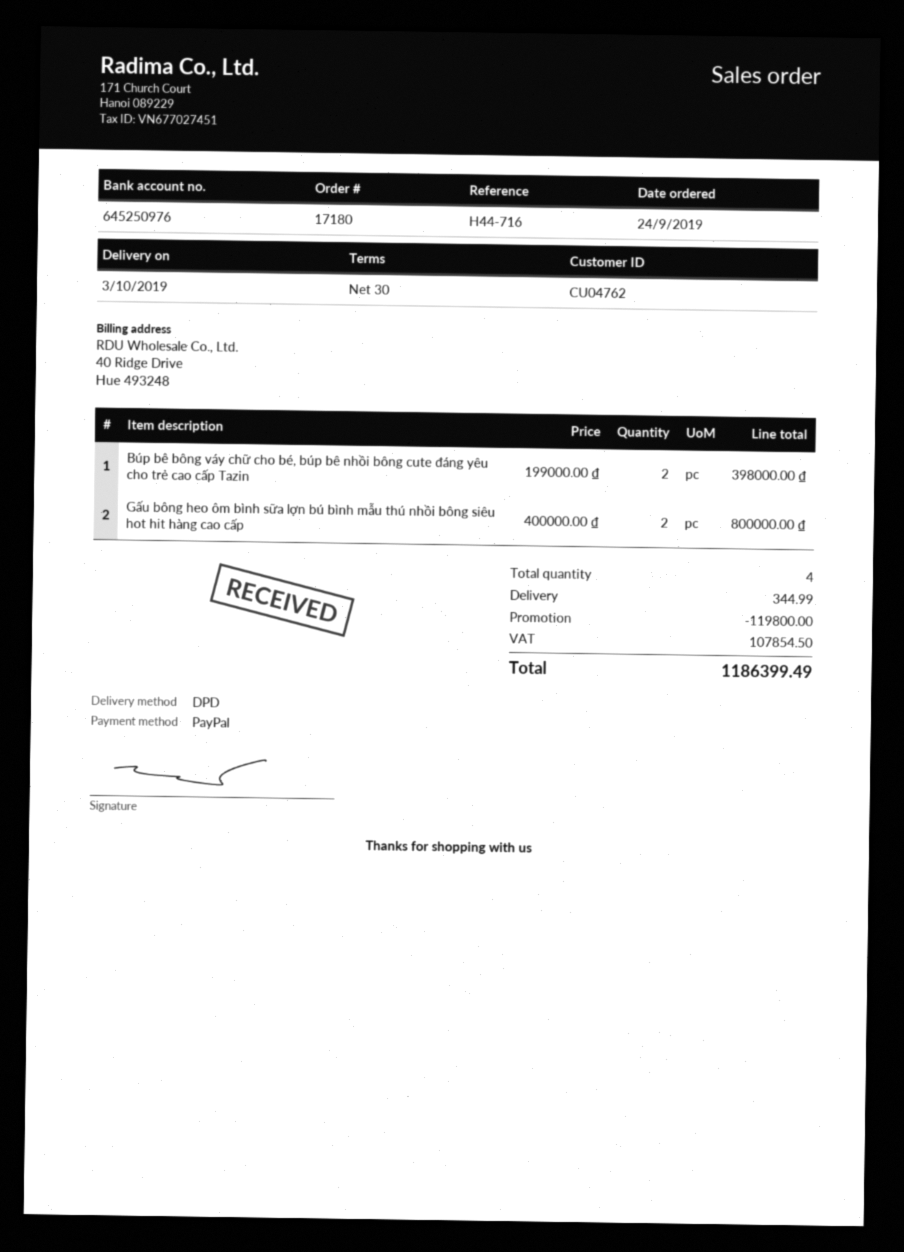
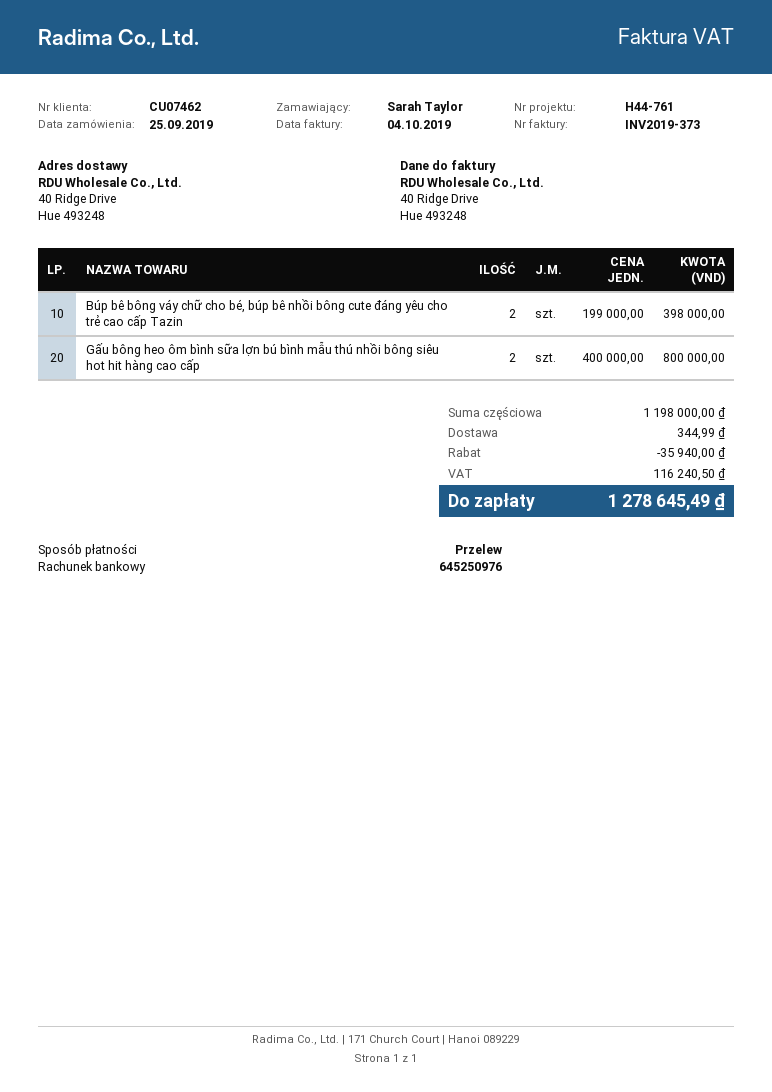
order date: 2019-09-24 -> 2019-09-25
customer number: CU04762 -> CU07462
reference: H44-716 -> H44-761
payment method: PayPal -> bank transfer
discount: 119800.00 -> 35940.00
tax: 107854.50 -> 116240.50
total: 1186399.49 -> 1278645.49

